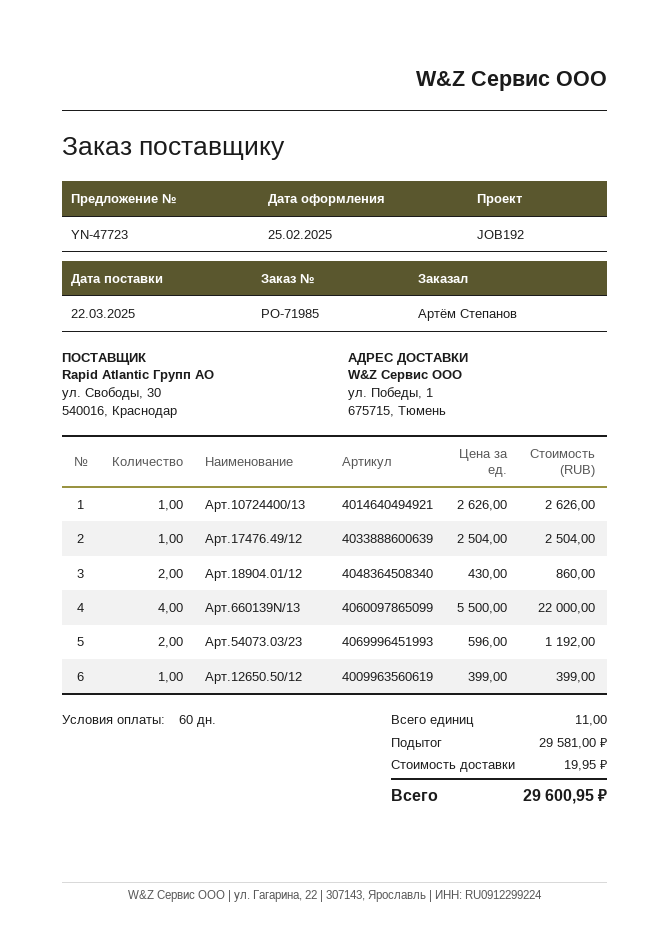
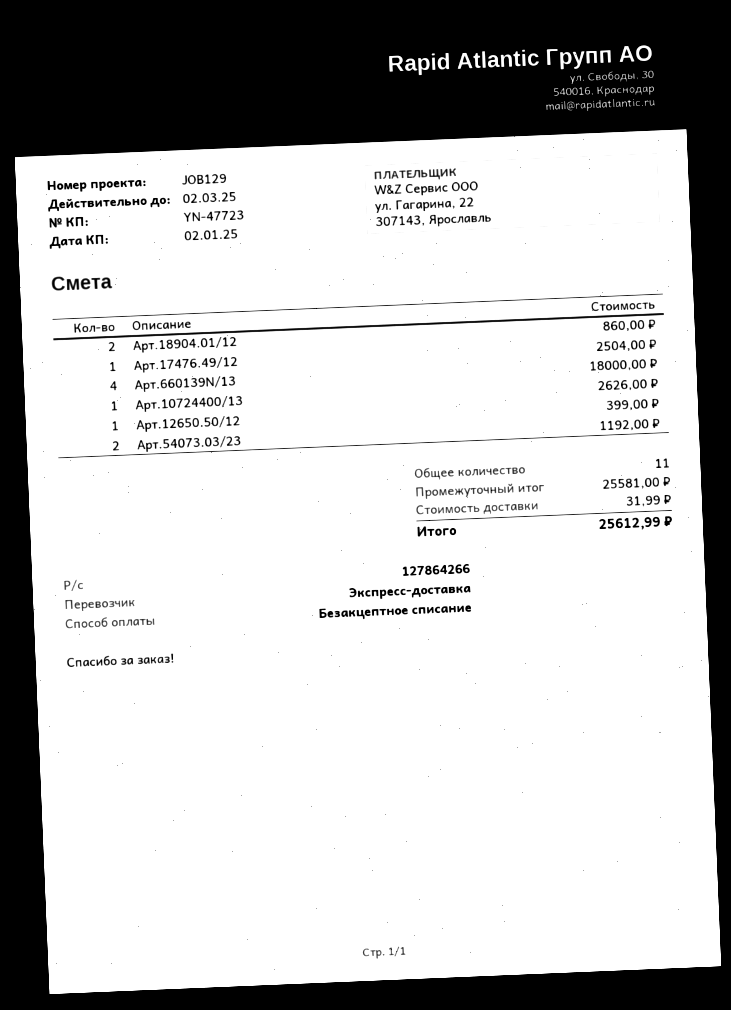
reference: JOB192 -> JOB129
Арт.660139N/13: 4 for 22000.00 -> 4 for 18000.00
subtotal: 29581.00 -> 25581.00
shipping: 19.95 -> 31.99
total: 29600.95 -> 25612.99

